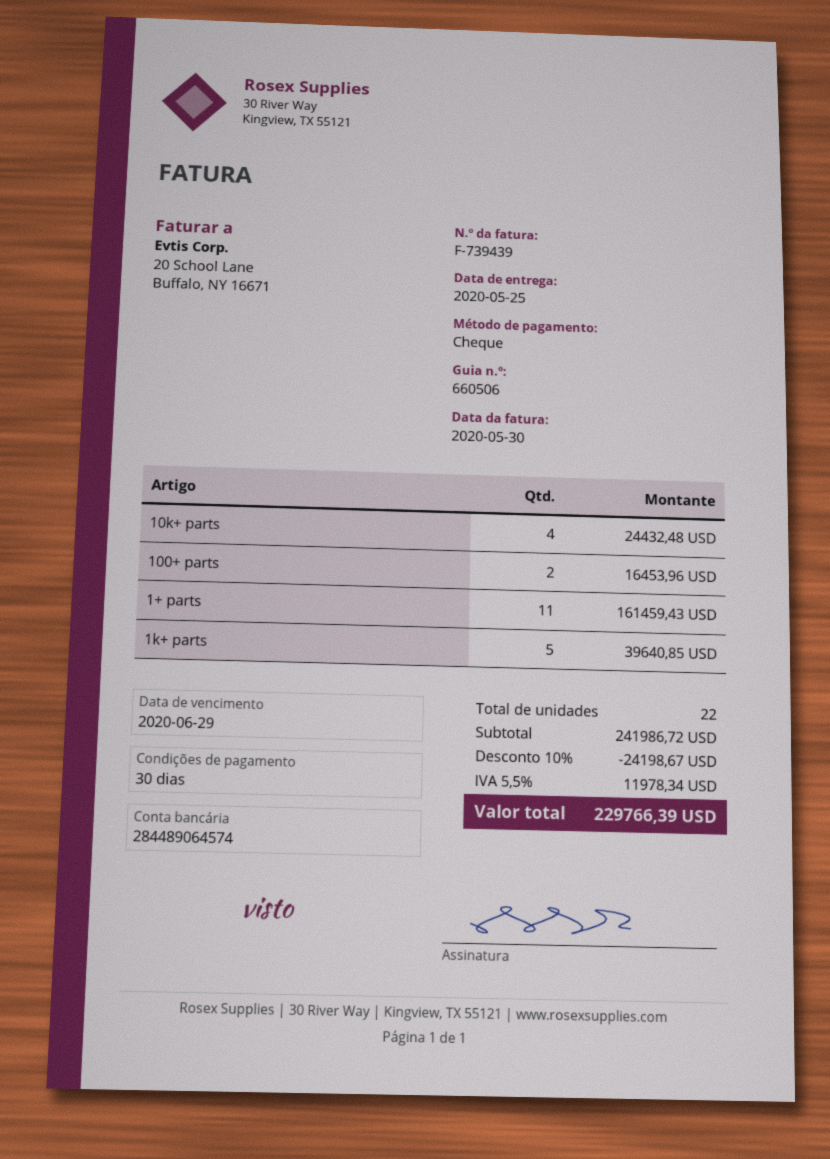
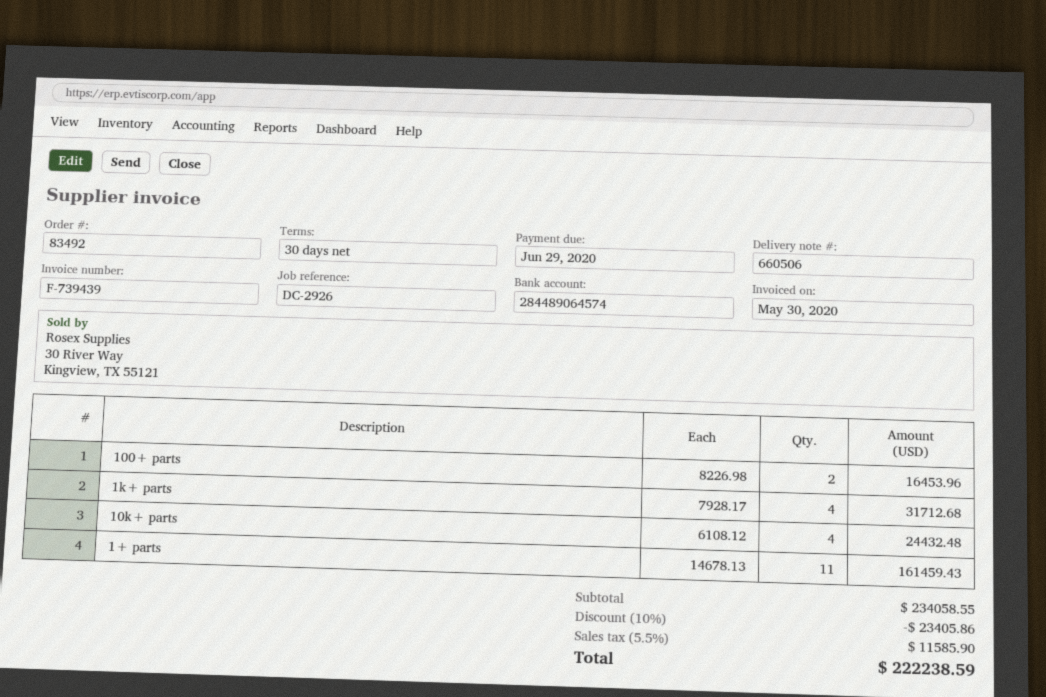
1k+ parts: 5 for 39640.85 -> 4 for 31712.68
subtotal: 241986.72 -> 234058.55
discount: 10% = 24198.67 -> 10% = 23405.86
tax: 5.5% = 11978.34 -> 5.5% = 11585.90
total: 229766.39 -> 222238.59

